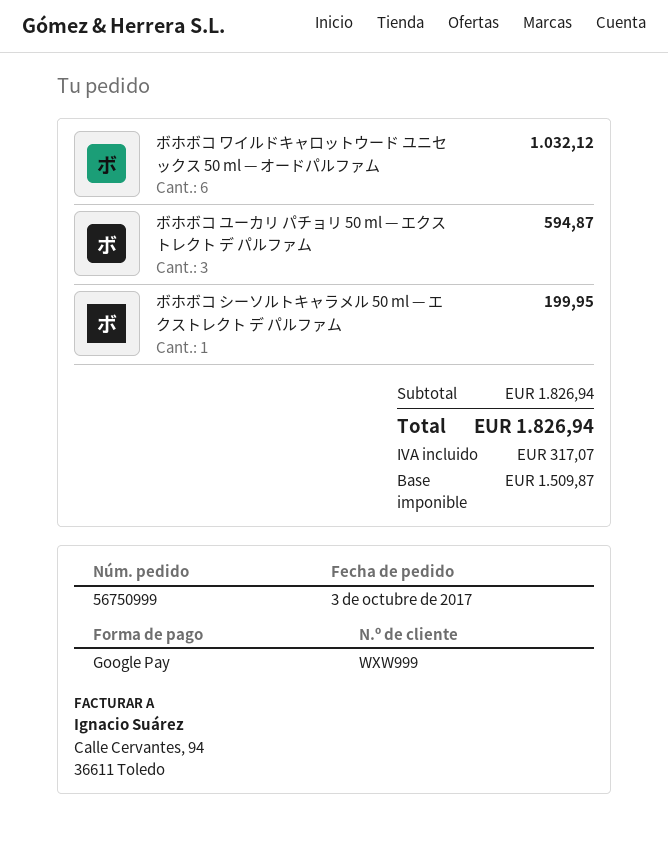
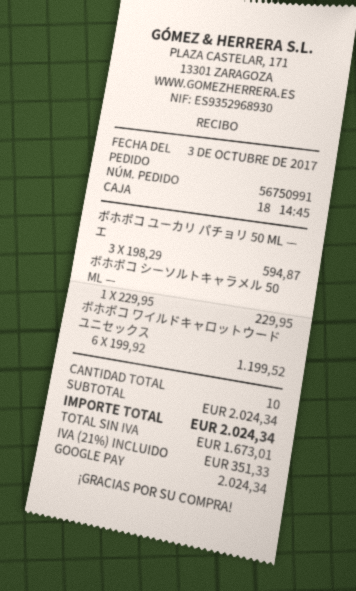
order number: 56750999 -> 56750991
ボホボコ ワイルドキャロットウード ユニセックス 50 ml — オードパルファム: 6 for 1032.12 -> 6 for 1199.52
ボホボコ シーソルトキャラメル 50 ml — エクストレクト デ パルファム: 1 for 199.95 -> 1 for 229.95
subtotal: 1826.94 -> 2024.34
net: 1509.87 -> 1673.01
tax: 317.07 -> 351.33
total: 1826.94 -> 2024.34

